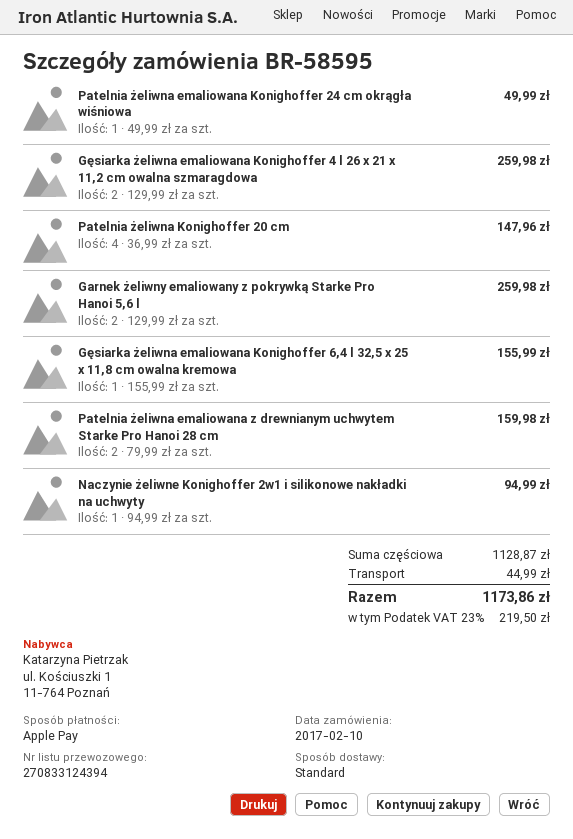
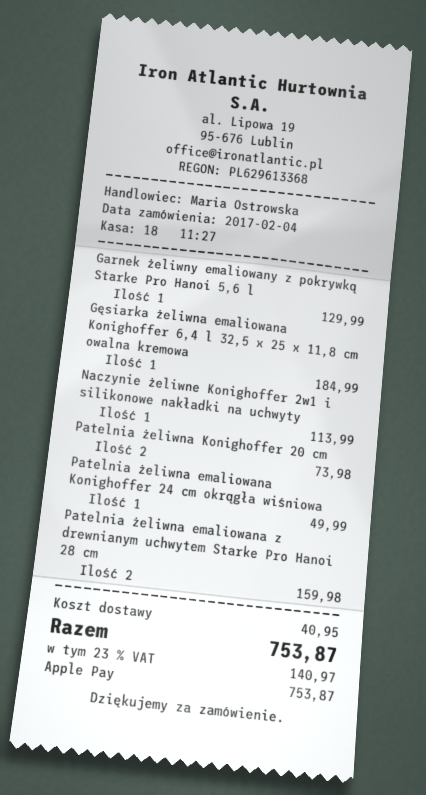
order date: 2017-02-10 -> 2017-02-04
Gęsiarka żeliwna emaliowana Konighoffer 4 l 26 x 21 x 11,2 cm owalna szmaragdowa: 2 for 259.98 -> none
Patelnia żeliwna Konighoffer 20 cm: 4 for 147.96 -> 2 for 73.98
Garnek żeliwny emaliowany z pokrywką Starke Pro Hanoi 5,6 l: 2 for 259.98 -> 1 for 129.99
Gęsiarka żeliwna emaliowana Konighoffer 6,4 l 32,5 x 25 x 11,8 cm owalna kremowa: 1 for 155.99 -> 1 for 184.99
Naczynie żeliwne Konighoffer 2w1 i silikonowe nakładki na uchwyty: 1 for 94.99 -> 1 for 113.99
shipping: 44.99 -> 40.95
tax: 23% = 219.50 -> 23% = 140.97
total: 1173.86 -> 753.87

